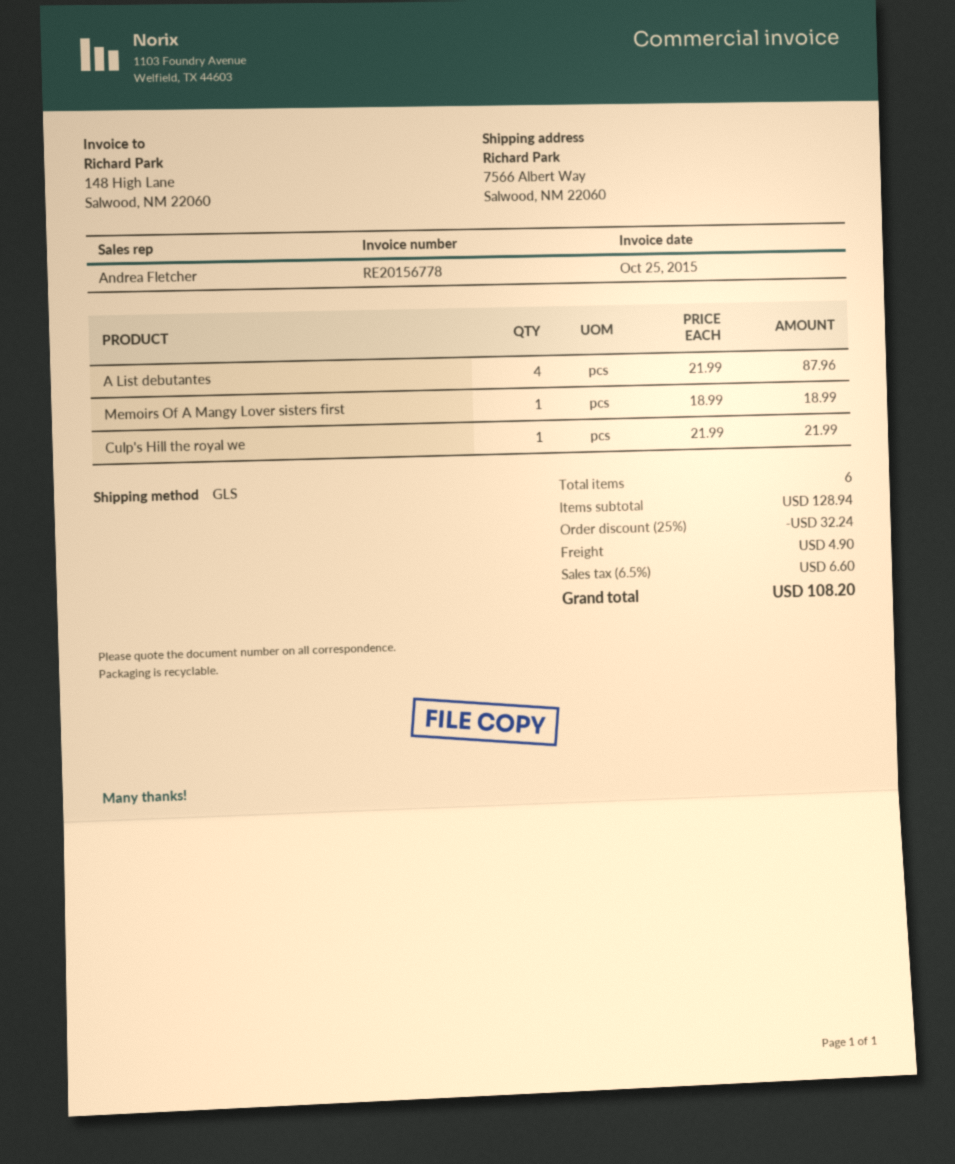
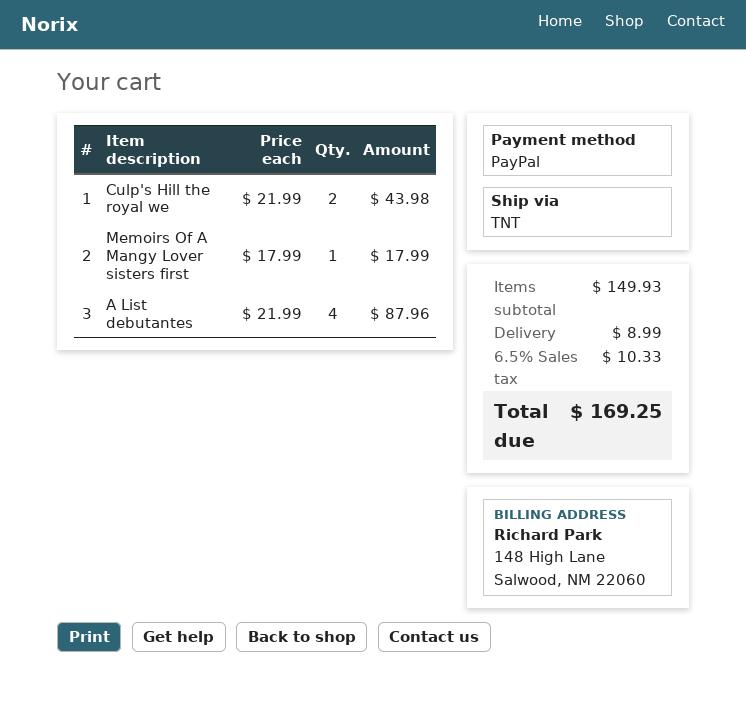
shipping method: GLS -> TNT
Memoirs Of A Mangy Lover sisters first: 1 x 18.99 = 18.99 -> 1 x 17.99 = 17.99
Culp's Hill the royal we: 1 x 21.99 = 21.99 -> 2 x 21.99 = 43.98
subtotal: 128.94 -> 149.93
discount: 25% = 32.24 -> none
shipping: 4.90 -> 8.99
tax: 6.5% = 6.60 -> 6.5% = 10.33
total: 108.20 -> 169.25

